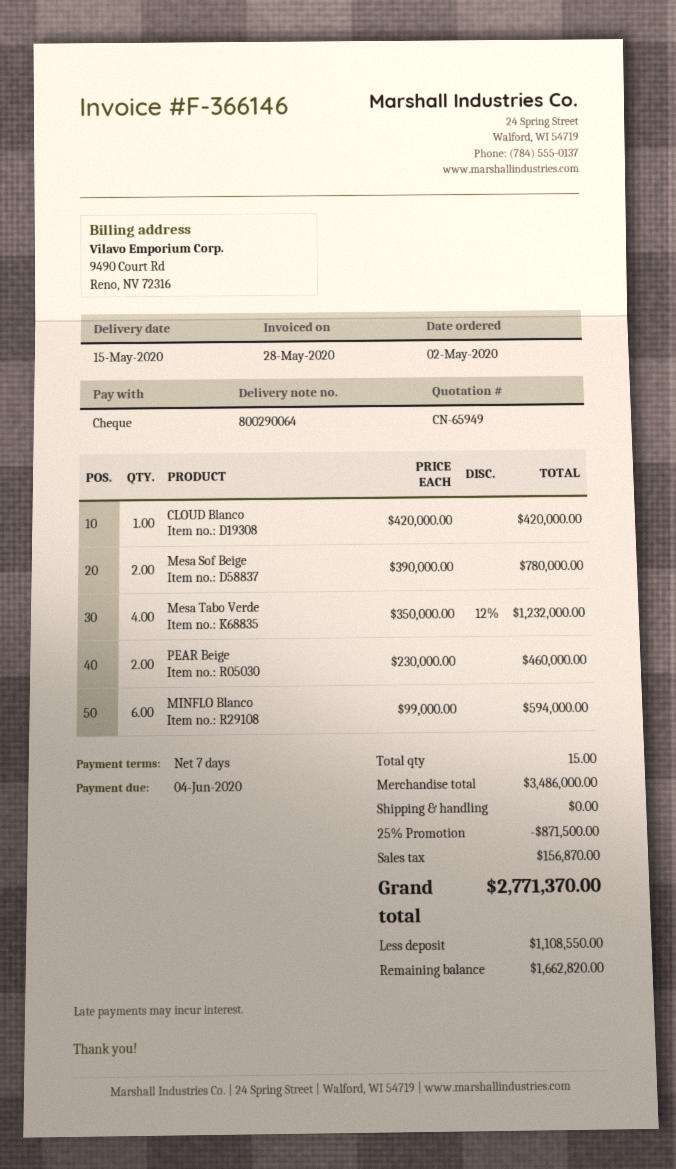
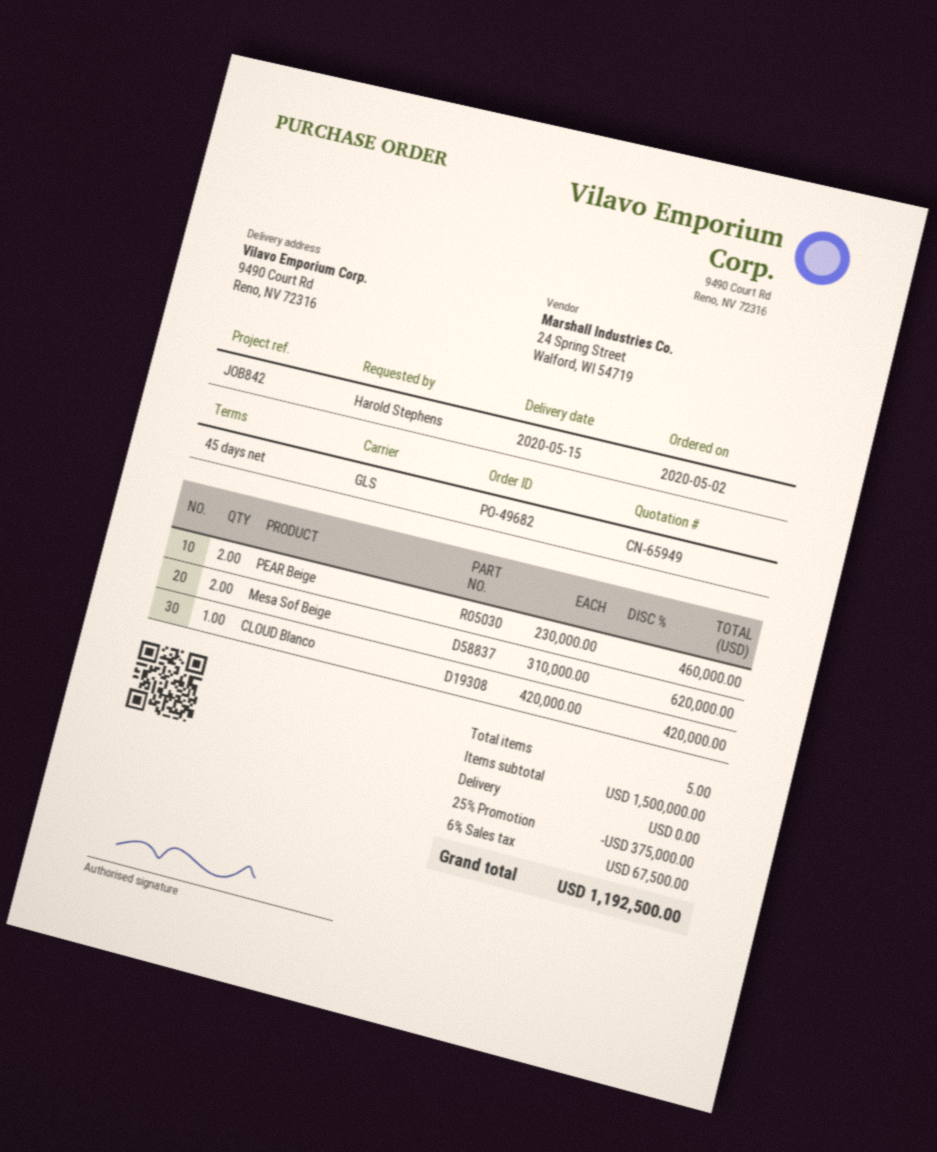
payment terms: 7 days -> 45 days
Mesa Sof Beige: 2 x 390000.00 = 780000.00 -> 2 x 310000.00 = 620000.00
Mesa Tabo Verde: 4 x 350000.00 - 12% = 1232000.00 -> none
MINFLO Blanco: 6 x 99000.00 = 594000.00 -> none
total quantity: 15 -> 5
subtotal: 3486000.00 -> 1500000.00
discount: 25% = 871500.00 -> 25% = 375000.00
tax: 156870.00 -> 67500.00
total: 2771370.00 -> 1192500.00

